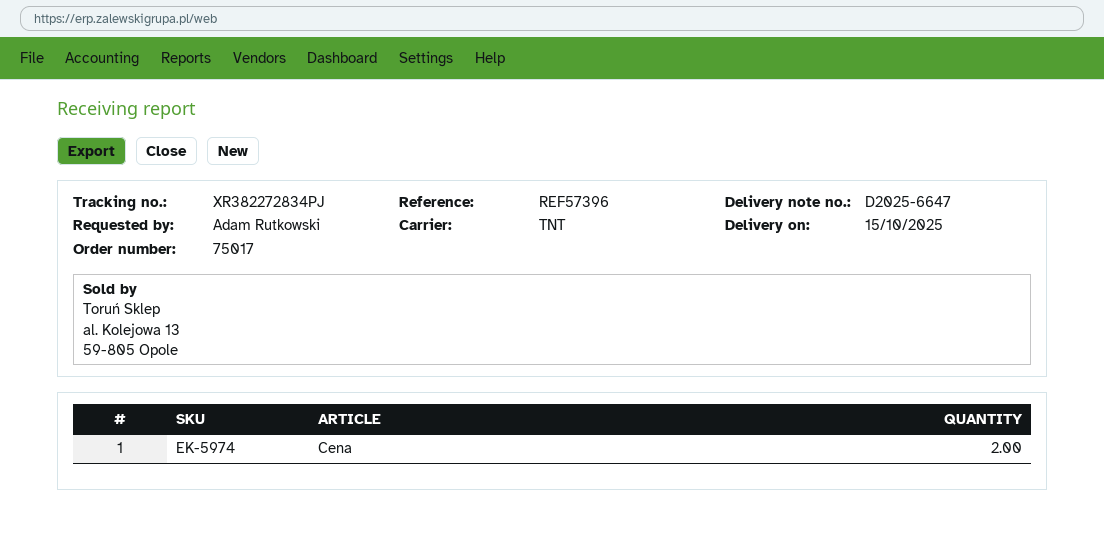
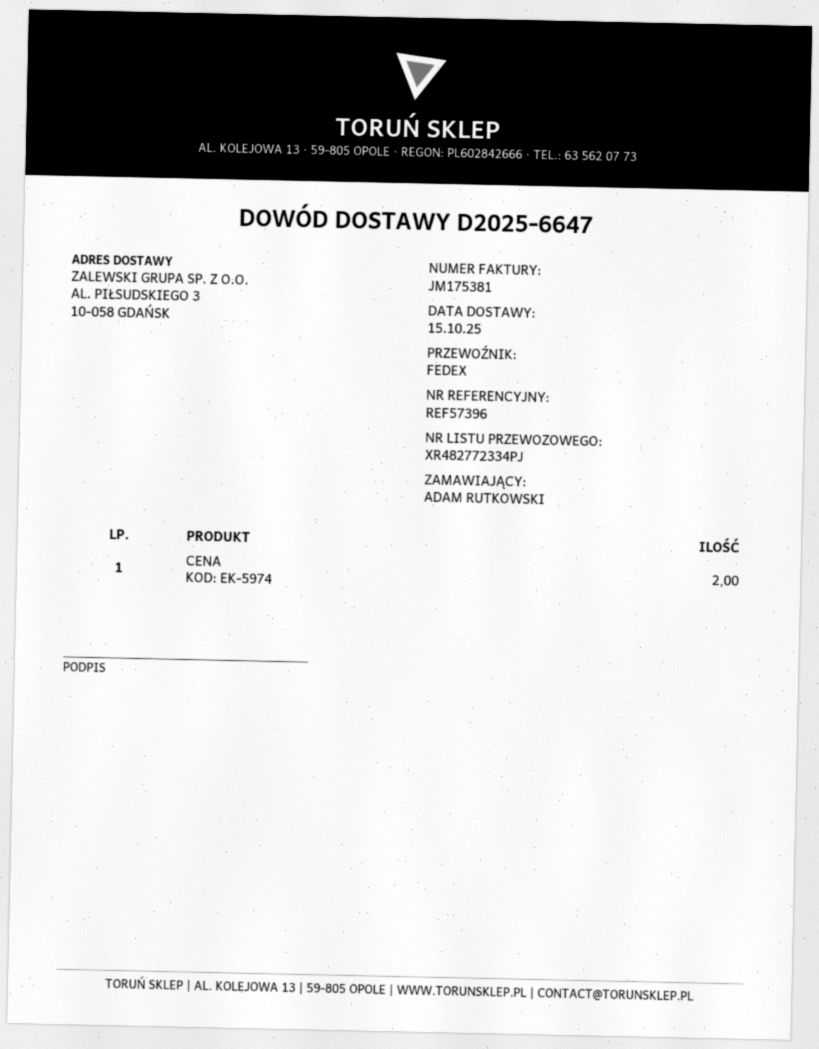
shipping method: TNT -> FedEx
tracking number: XR382272834PJ -> XR482772334PJ

